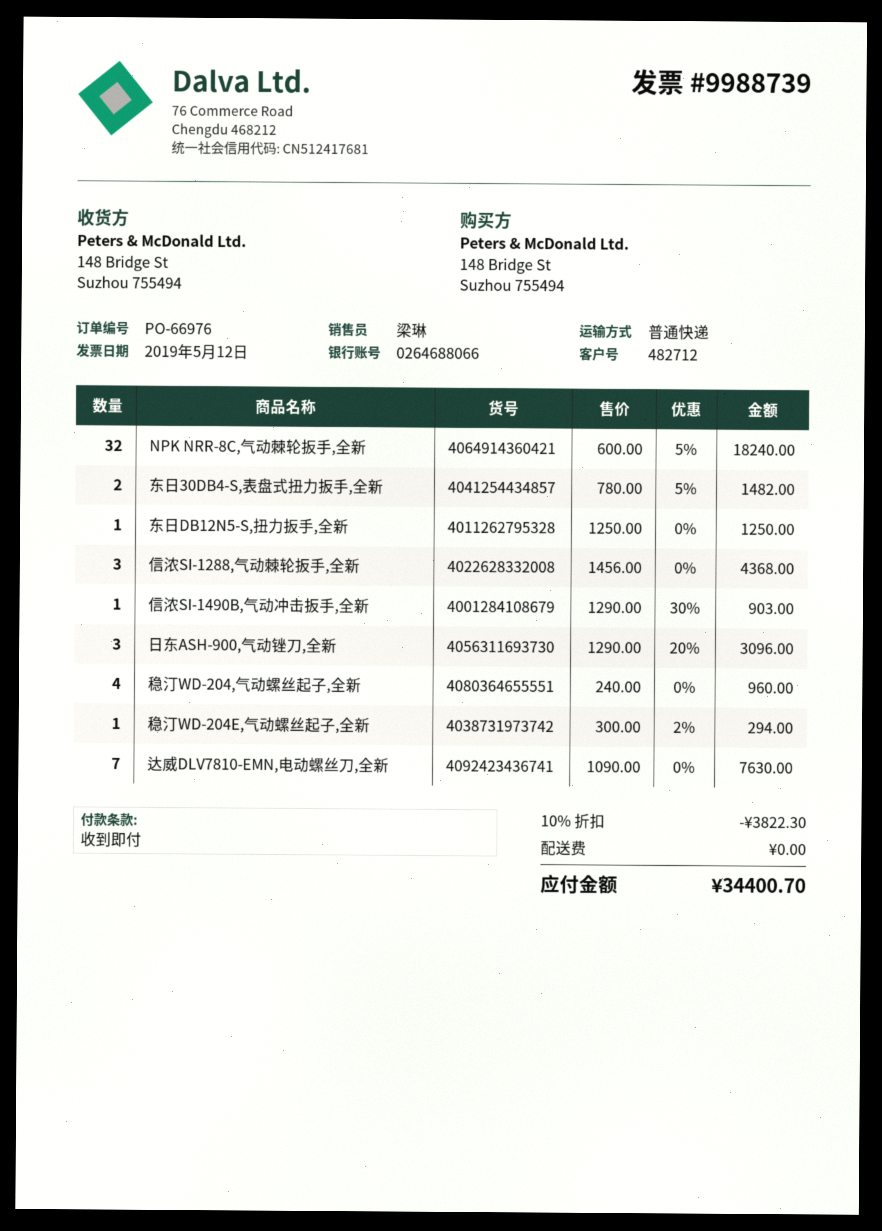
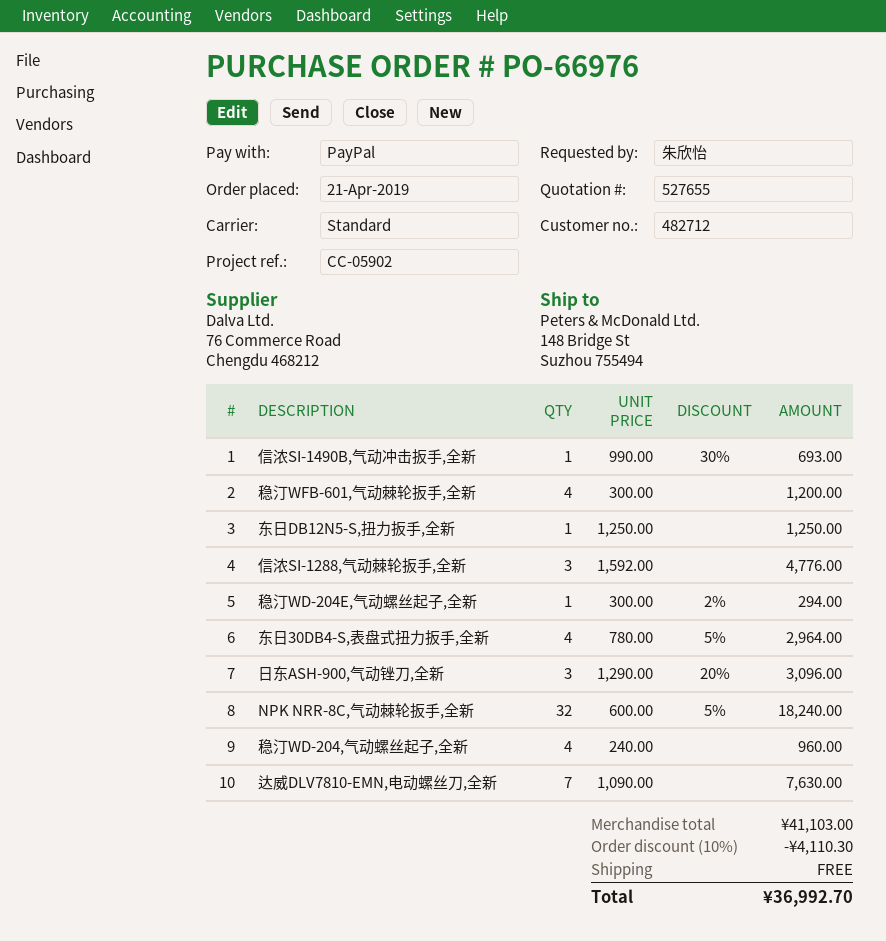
东日30DB4-S,表盘式扭力扳手,全新: 2 x 780.00 - 5% = 1482.00 -> 4 x 780.00 - 5% = 2964.00
信浓SI-1288,气动棘轮扳手,全新: 3 x 1456.00 = 4368.00 -> 3 x 1592.00 = 4776.00
信浓SI-1490B,气动冲击扳手,全新: 1 x 1290.00 - 30% = 903.00 -> 1 x 990.00 - 30% = 693.00
稳汀WFB-601,气动棘轮扳手,全新: none -> 4 x 300.00 = 1200.00
discount: 10% = 3822.30 -> 10% = 4110.30
total: 34400.70 -> 36992.70

